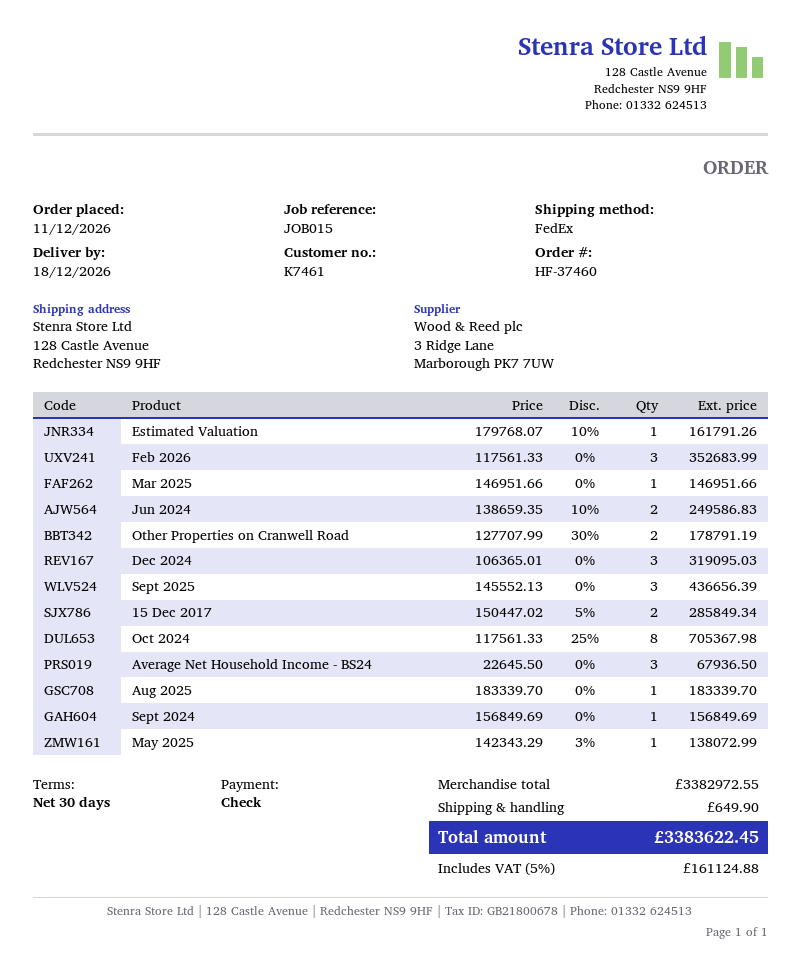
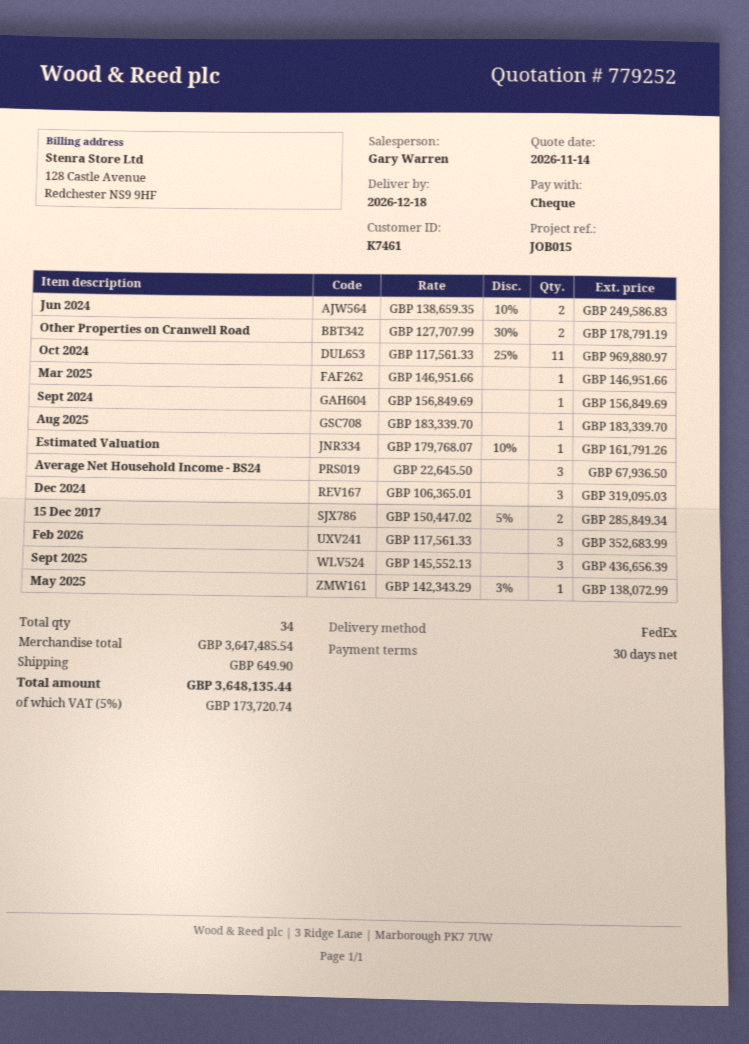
Oct 2024: 8 x 117561.33 - 25% = 705367.98 -> 11 x 117561.33 - 25% = 969880.97
subtotal: 3382972.55 -> 3647485.54
tax: 5% = 161124.88 -> 5% = 173720.74
total: 3383622.45 -> 3648135.44

